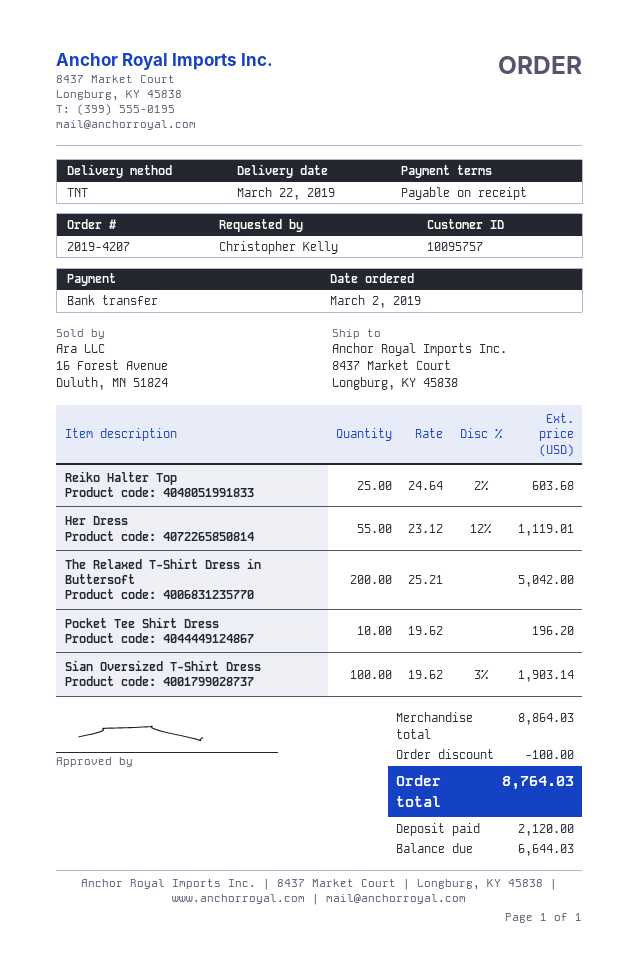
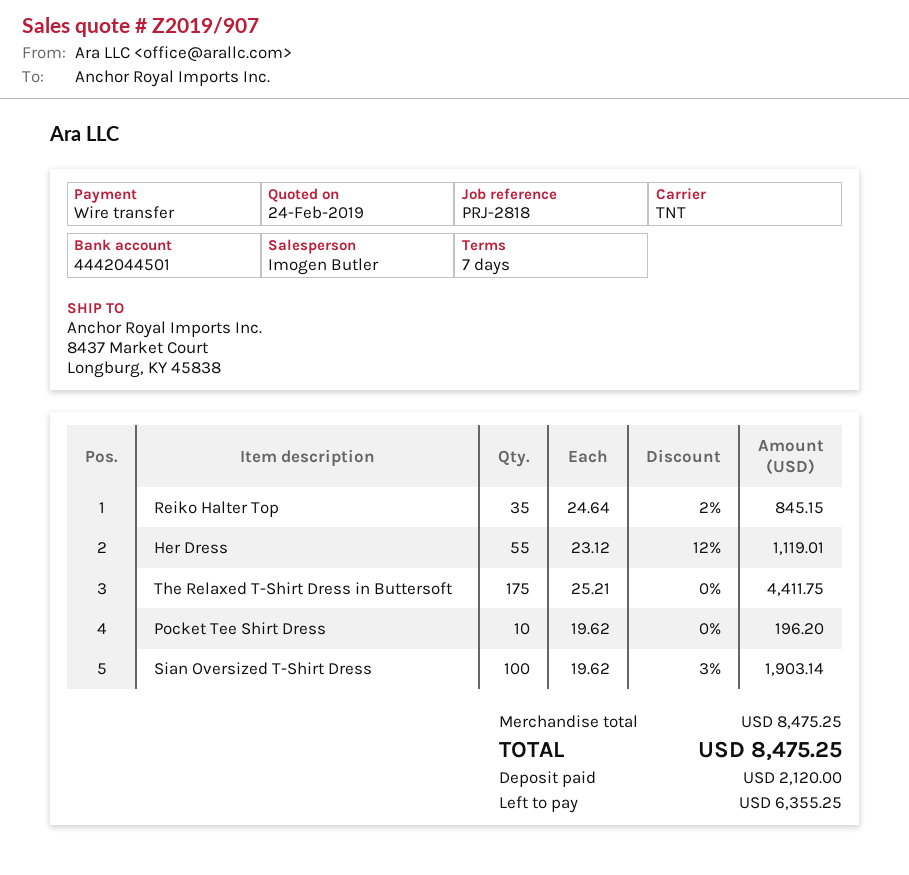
payment terms: on receipt -> 7 days
Reiko Halter Top: 25 x 24.64 - 2% = 603.68 -> 35 x 24.64 - 2% = 845.15
The Relaxed T-Shirt Dress in Buttersoft: 200 x 25.21 = 5042.00 -> 175 x 25.21 = 4411.75
subtotal: 8864.03 -> 8475.25
discount: 100.00 -> none
total: 8764.03 -> 8475.25
balance: 6644.03 -> 6355.25

